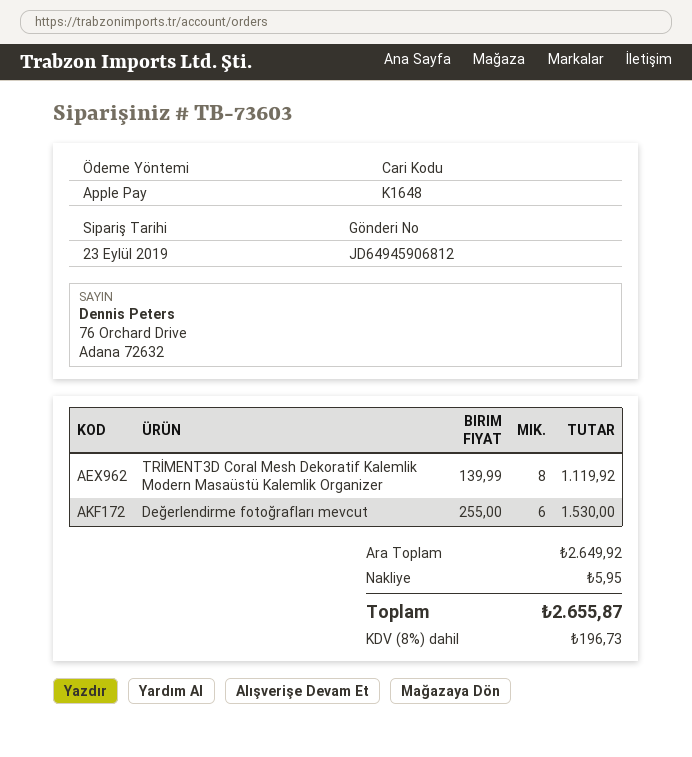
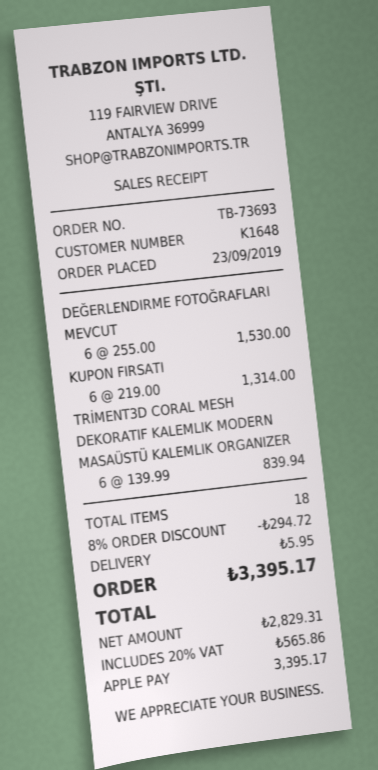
order number: TB-73603 -> TB-73693
TRİMENT3D Coral Mesh Dekoratif Kalemlik Modern Masaüstü Kalemlik Organizer: 8 x 139.99 = 1119.92 -> 6 x 139.99 = 839.94
KUPON FIRSATI: none -> 6 x 219.00 = 1314.00
discount: none -> 8% = 294.72
tax: 8% = 196.73 -> 20% = 565.86
total: 2655.87 -> 3395.17

